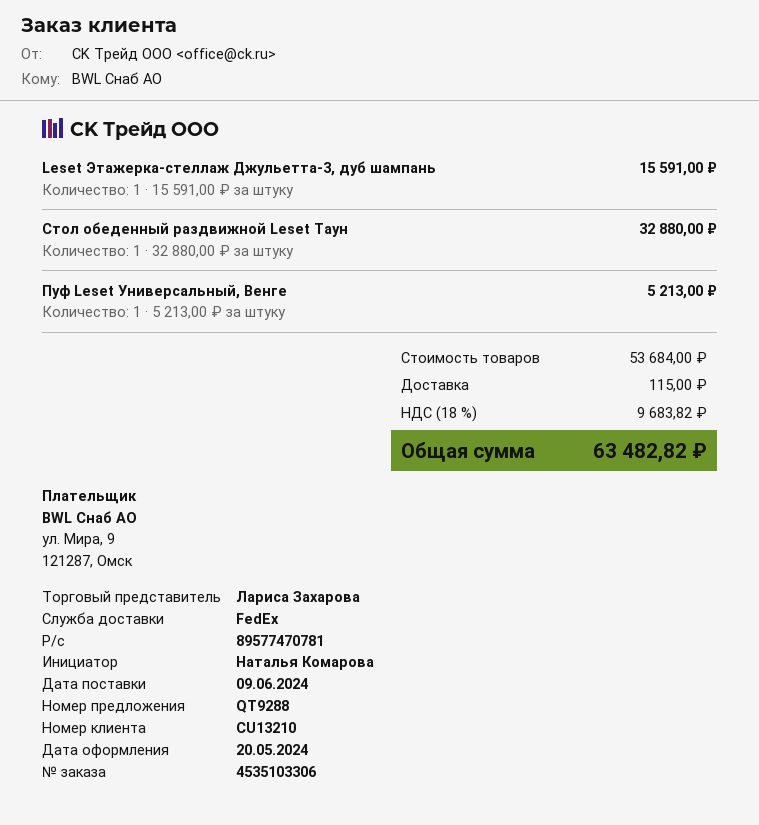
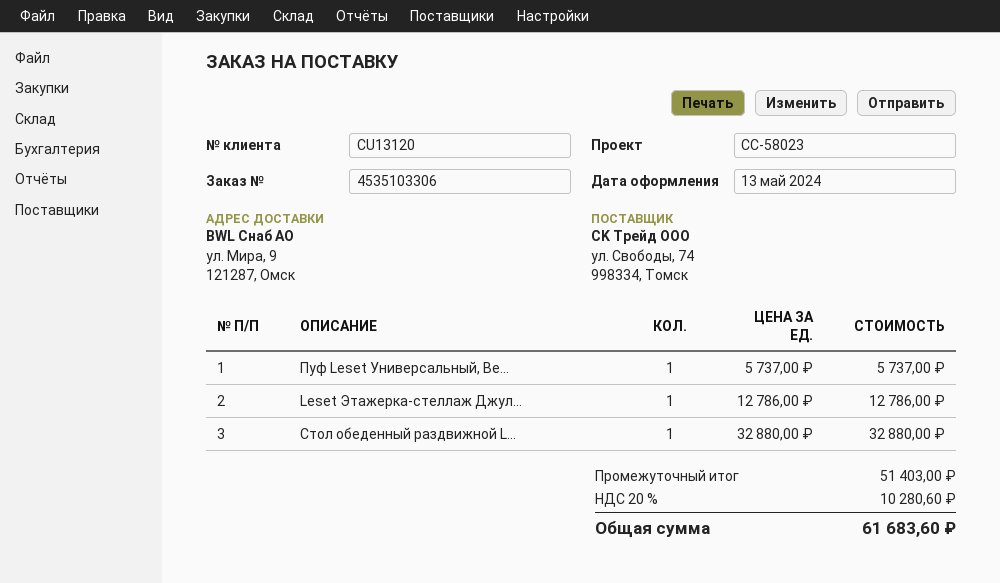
order date: 2024-05-20 -> 2024-05-13
customer number: CU13210 -> CU13120
Leset Этажерка-стеллаж Джульетта-3, дуб шампань: 1 x 15591.00 = 15591.00 -> 1 x 12786.00 = 12786.00
Пуф Leset Универсальный, Венге: 1 x 5213.00 = 5213.00 -> 1 x 5737.00 = 5737.00
subtotal: 53684.00 -> 51403.00
shipping: 115.00 -> none
tax: 18% = 9683.82 -> 20% = 10280.60
total: 63482.82 -> 61683.60

